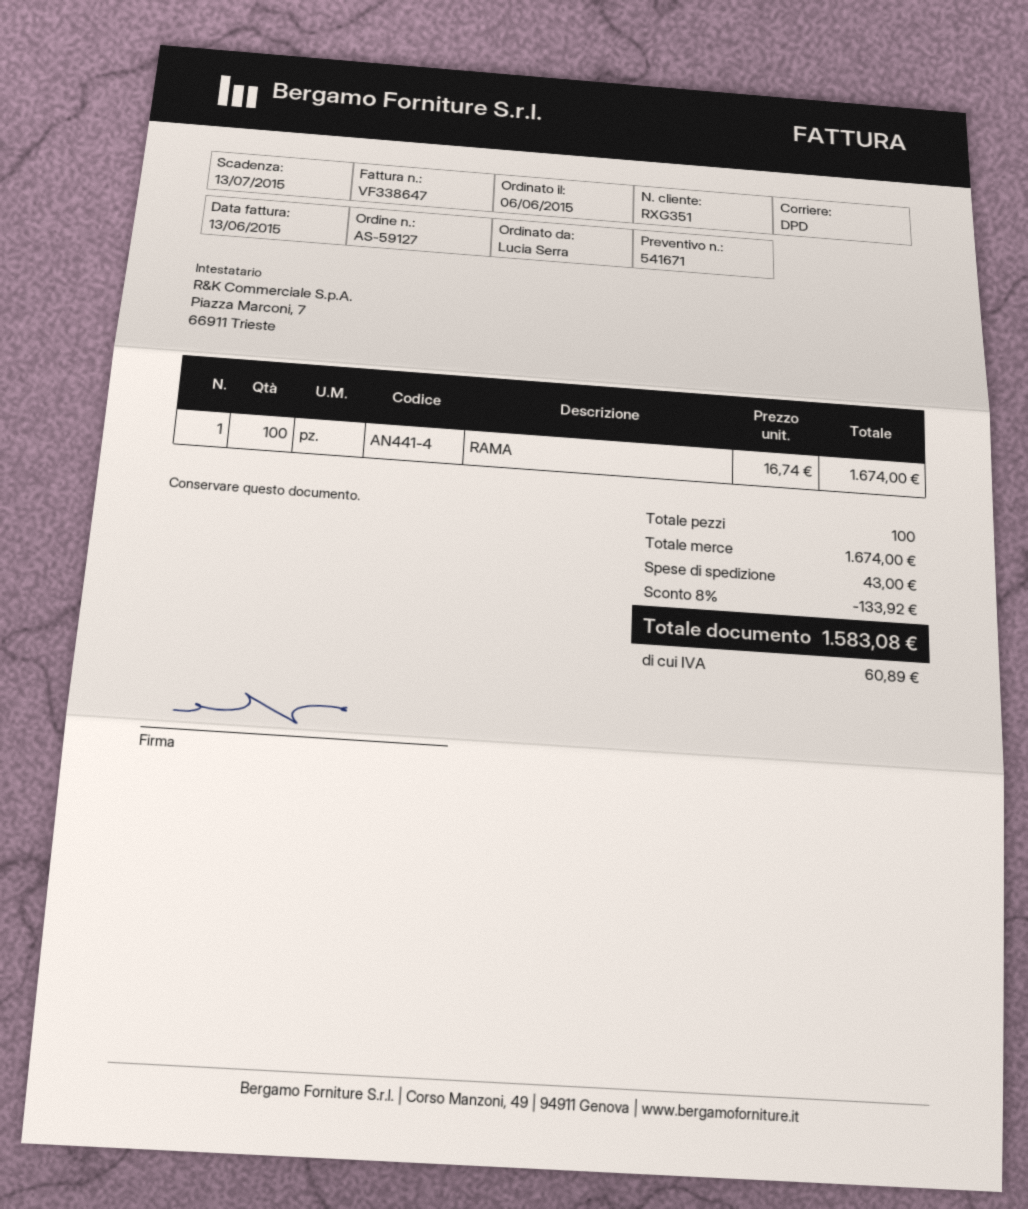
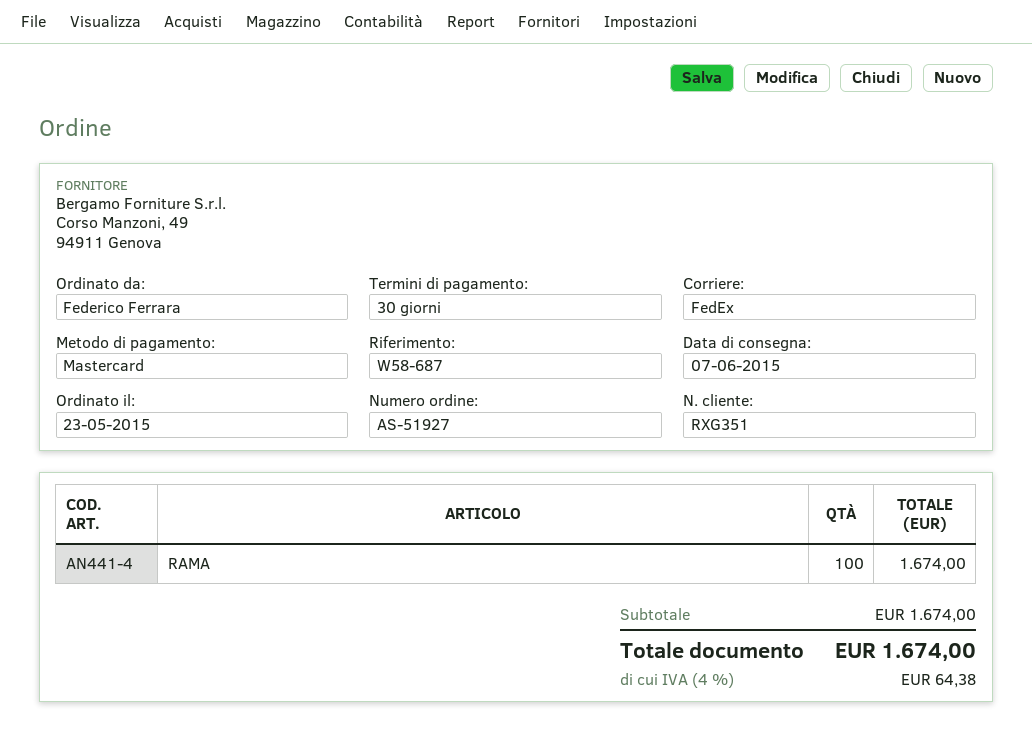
order number: AS-59127 -> AS-51927
order date: 2015-06-06 -> 2015-05-23
ordered by: Lucia Serra -> Federico Ferrara
shipping method: DPD -> FedEx
discount: 8% = 133.92 -> none
shipping: 43.00 -> none
tax: 60.89 -> 64.38
total: 1583.08 -> 1674.00

